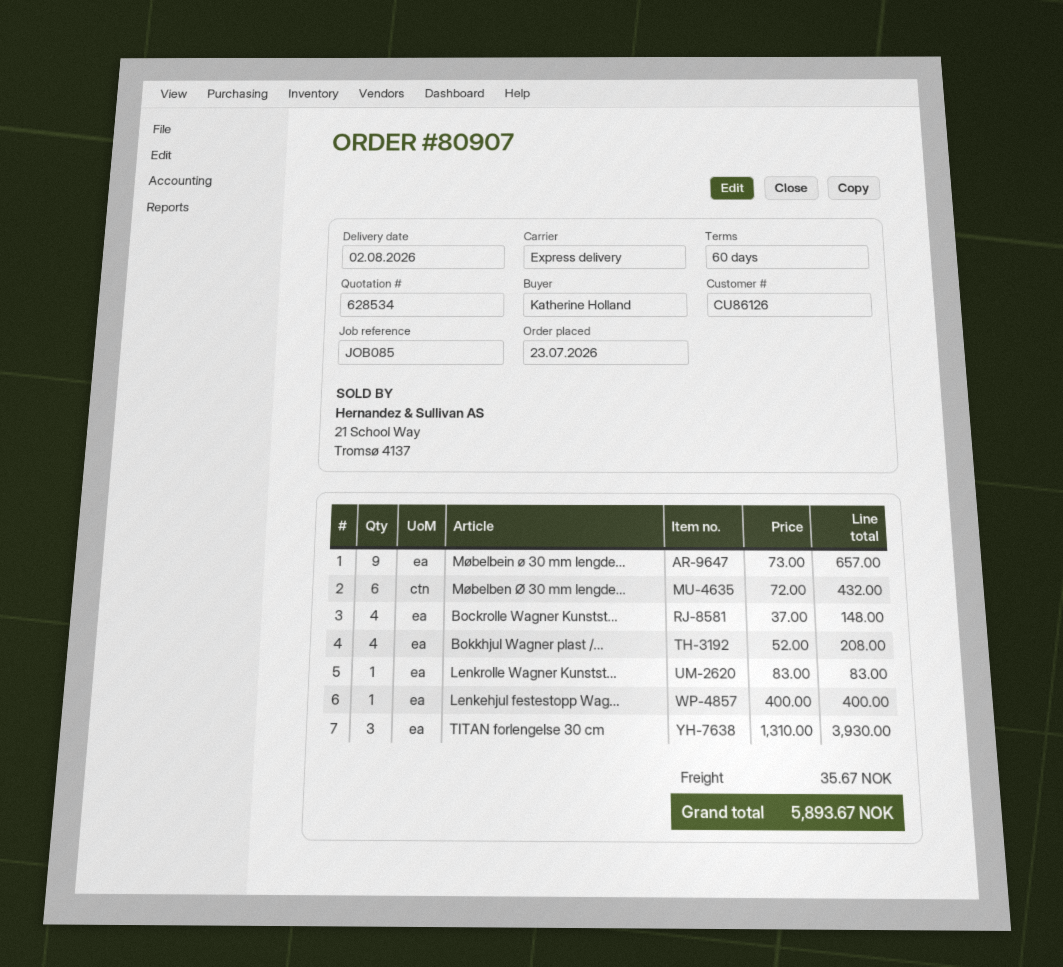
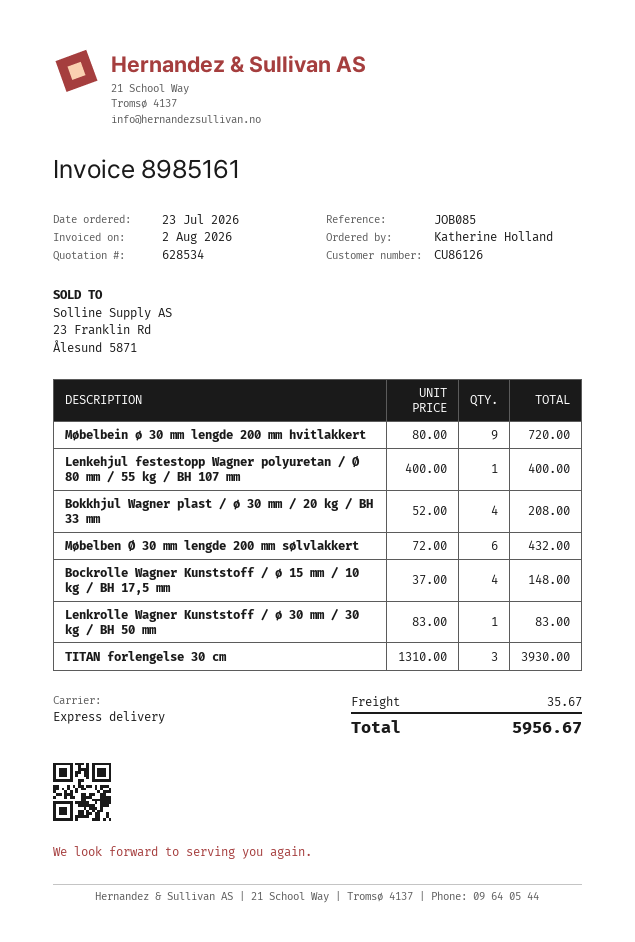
Møbelbein ø 30 mm lengde...: 9 x 73.00 = 657.00 -> 9 x 80.00 = 720.00
total: 5893.67 -> 5956.67

